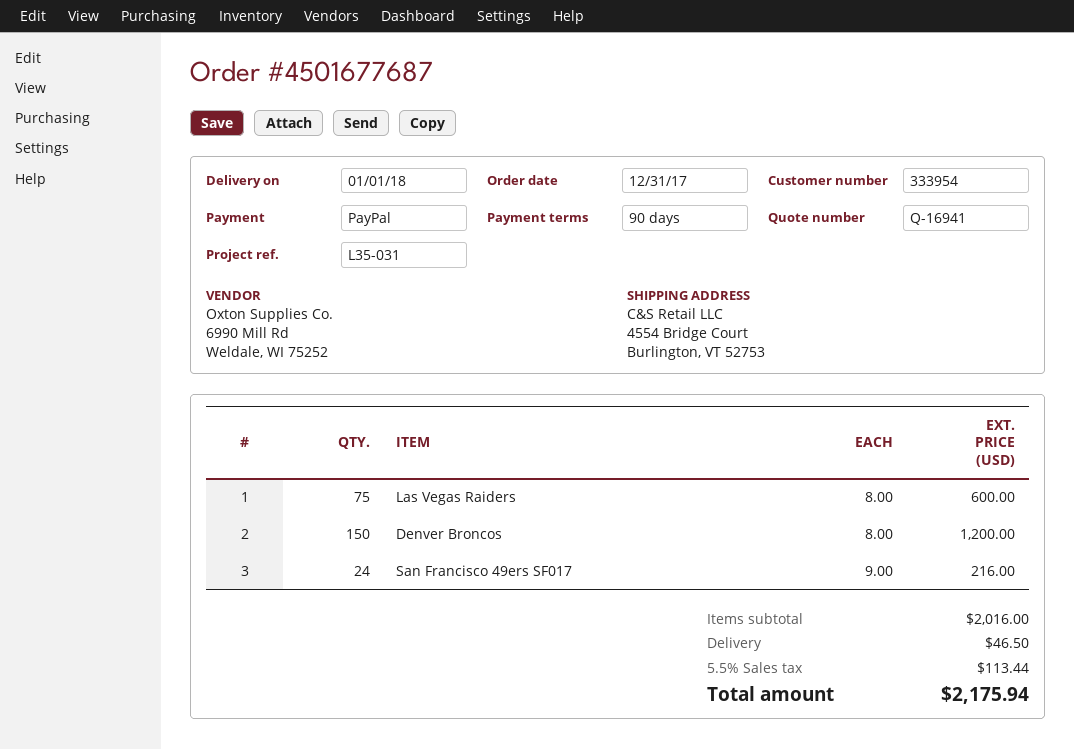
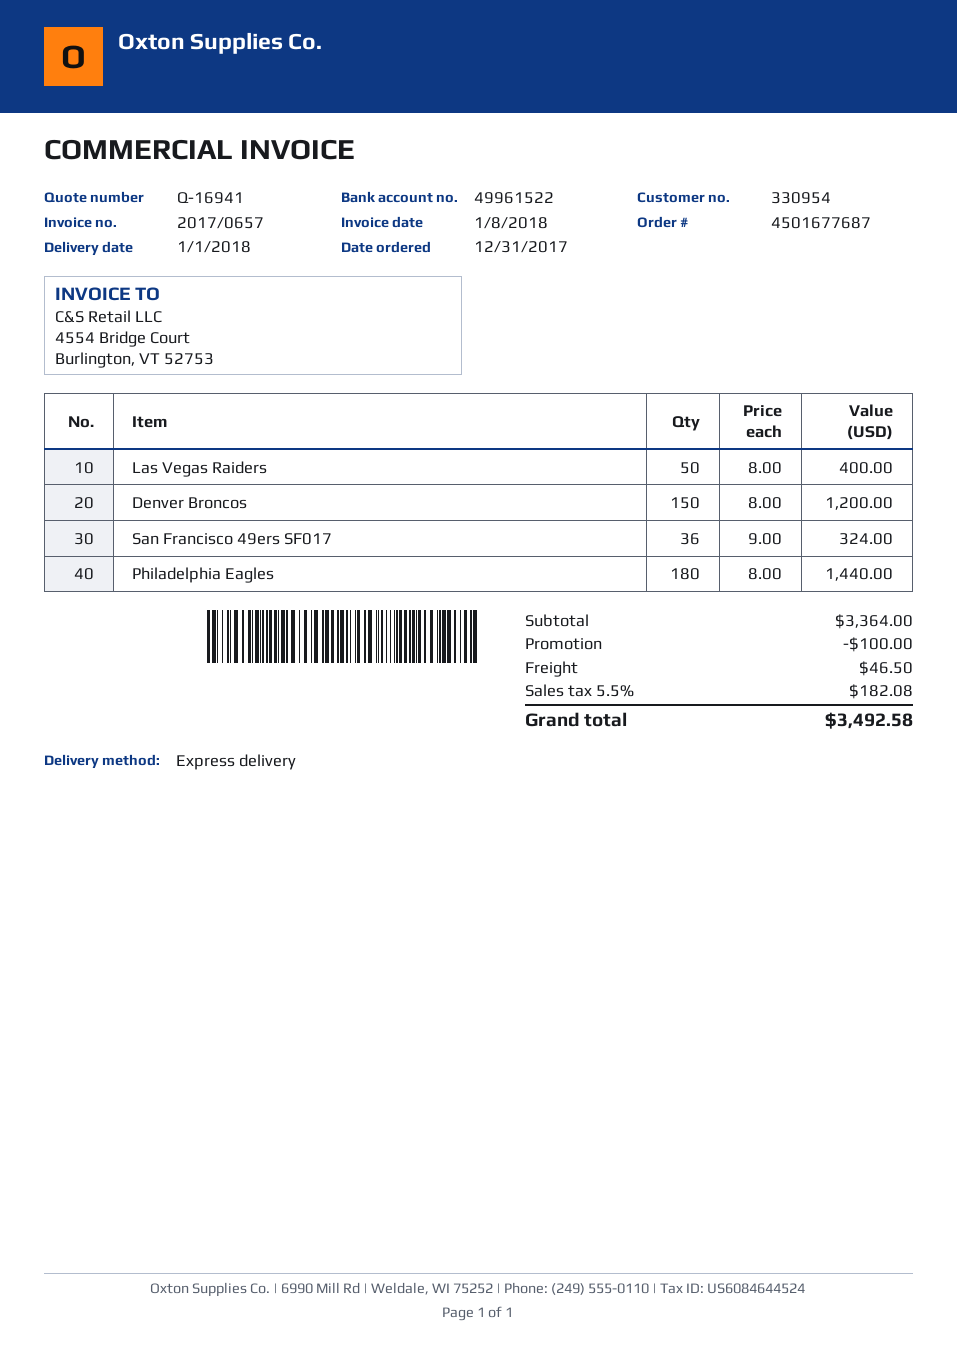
customer number: 333954 -> 330954
Las Vegas Raiders: 75 x 8.00 = 600.00 -> 50 x 8.00 = 400.00
San Francisco 49ers SF017: 24 x 9.00 = 216.00 -> 36 x 9.00 = 324.00
Philadelphia Eagles: none -> 180 x 8.00 = 1440.00
subtotal: 2016.00 -> 3364.00
discount: none -> 100.00
tax: 5.5% = 113.44 -> 5.5% = 182.08
total: 2175.94 -> 3492.58

